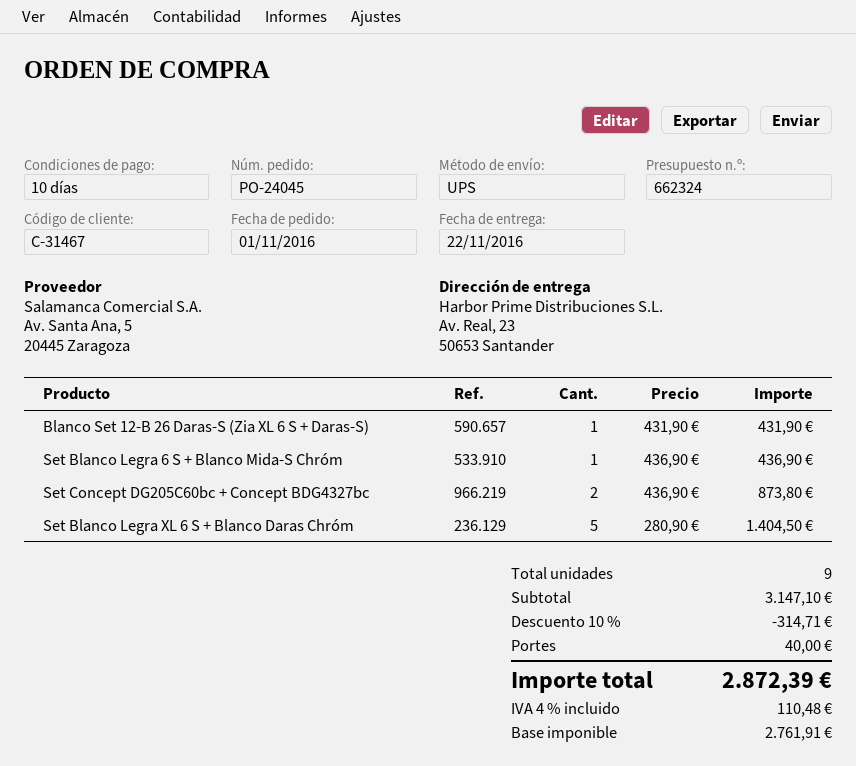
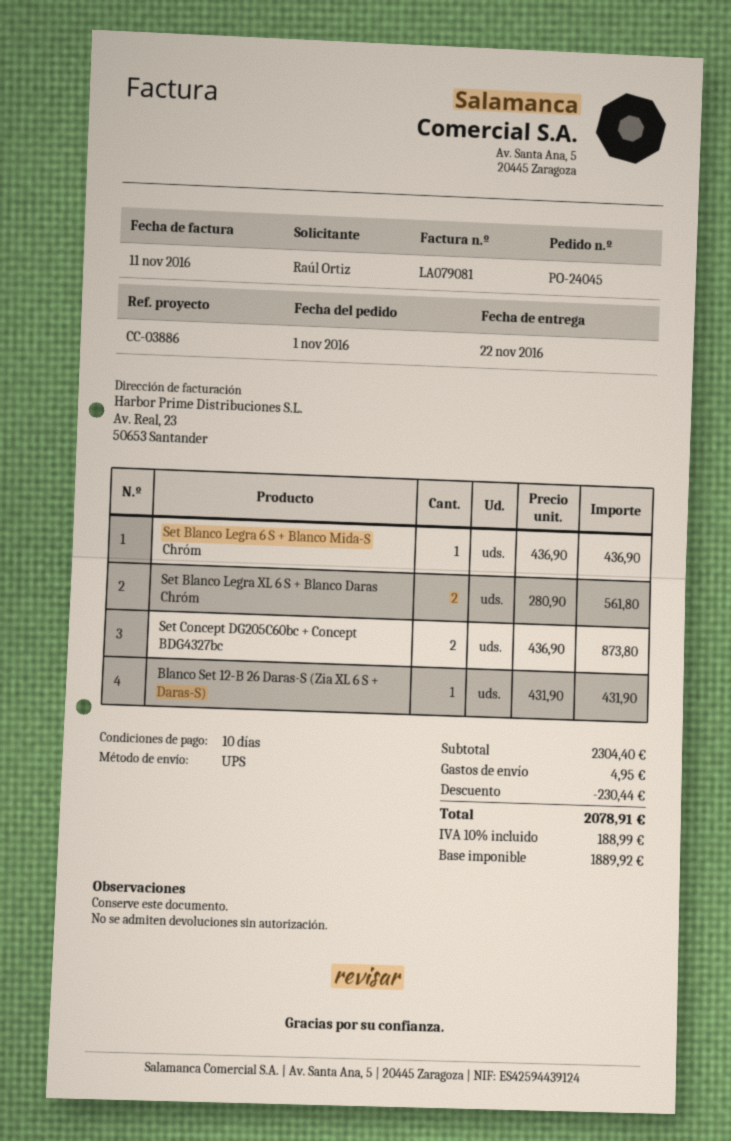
Set Blanco Legra XL 6 S + Blanco Daras Chróm: 5 x 280.90 = 1404.50 -> 2 x 280.90 = 561.80
subtotal: 3147.10 -> 2304.40
discount: 314.71 -> 230.44
shipping: 40.00 -> 4.95
net: 2761.91 -> 1889.92
tax: 4% = 110.48 -> 10% = 188.99
total: 2872.39 -> 2078.91

